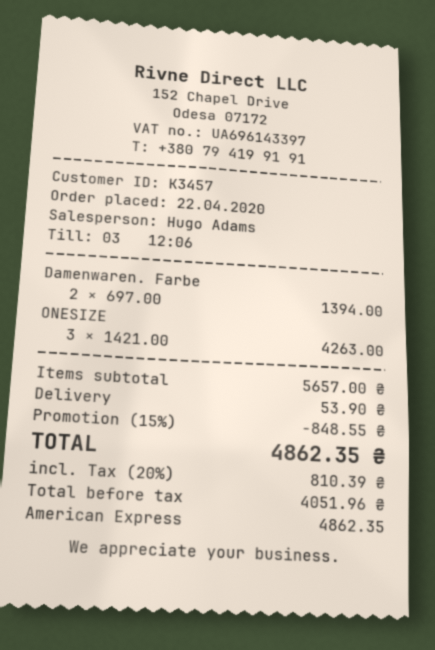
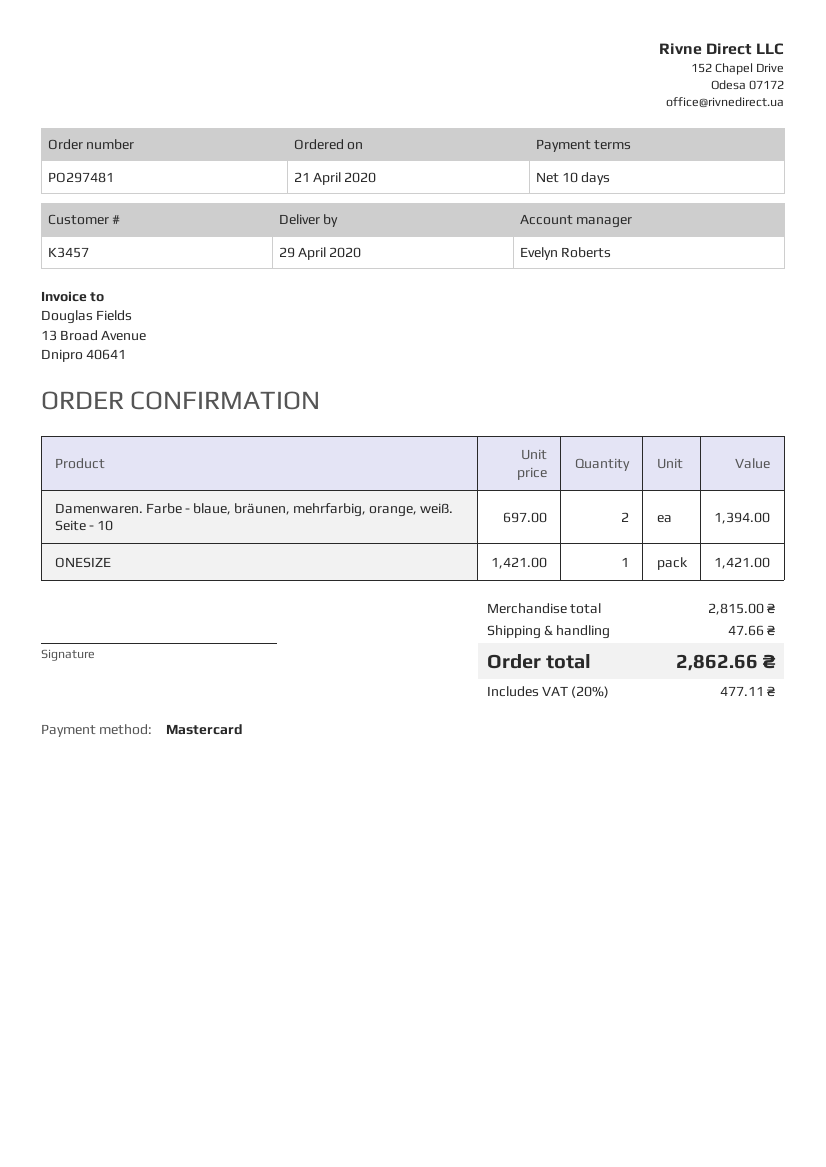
order date: 2020-04-22 -> 2020-04-21
sales rep: Hugo Adams -> Evelyn Roberts
payment method: American Express -> Mastercard
ONESIZE: 3 x 1421.00 = 4263.00 -> 1 x 1421.00 = 1421.00
subtotal: 5657.00 -> 2815.00
discount: 15% = 848.55 -> none
shipping: 53.90 -> 47.66
tax: 20% = 810.39 -> 20% = 477.11
total: 4862.35 -> 2862.66

